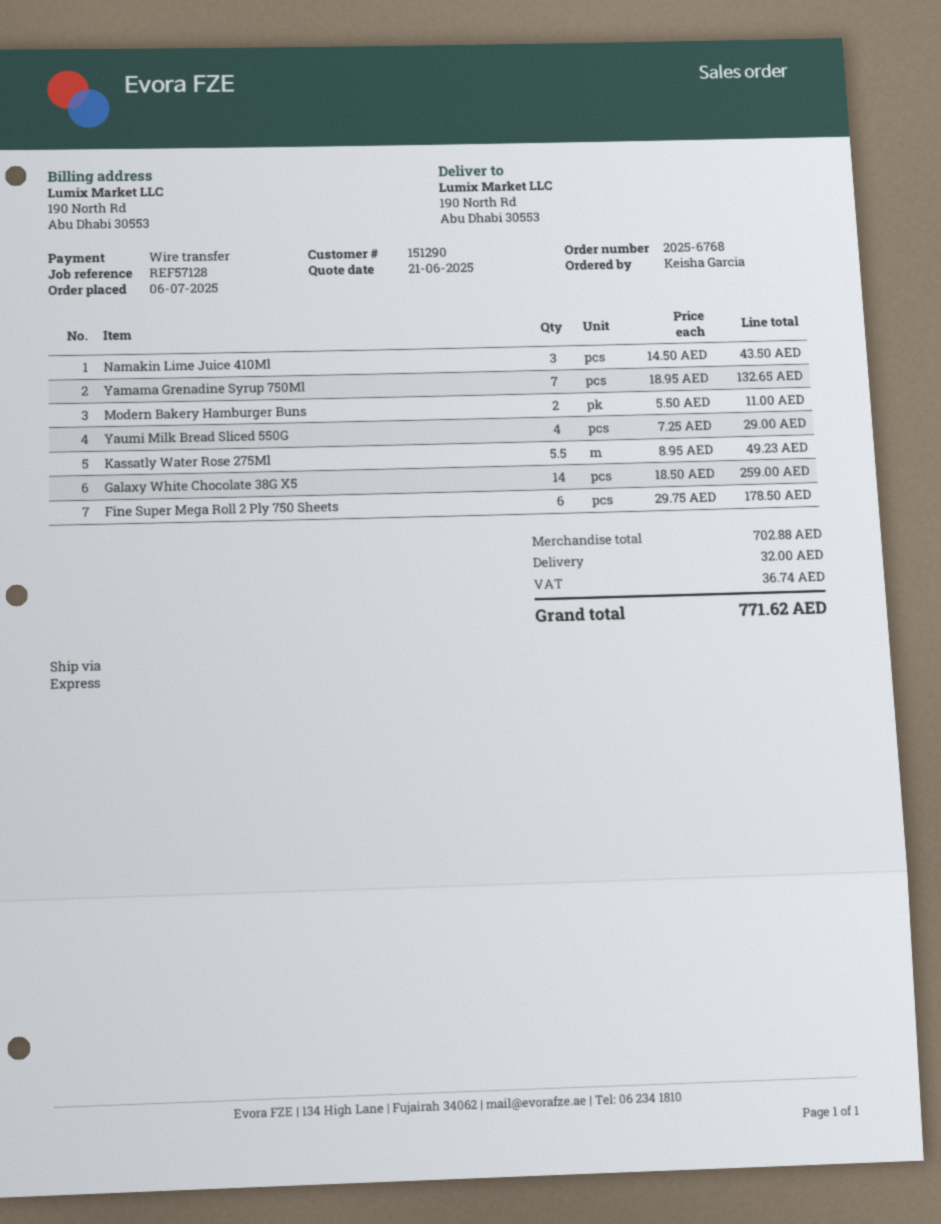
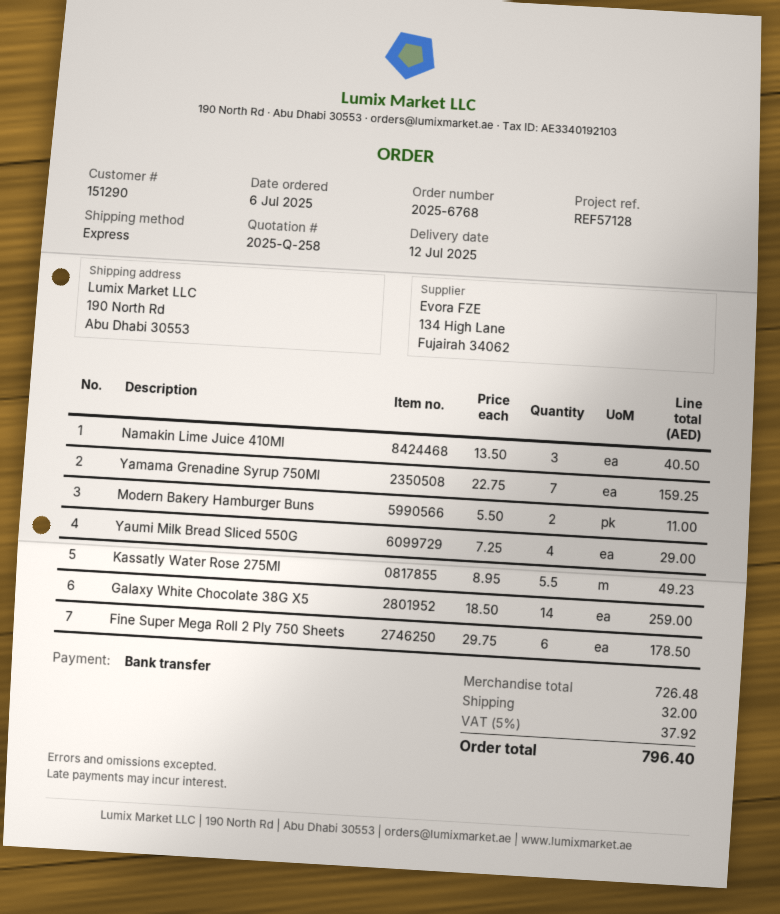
Namakin Lime Juice 410Ml: 3 x 14.50 = 43.50 -> 3 x 13.50 = 40.50
Yamama Grenadine Syrup 750Ml: 7 x 18.95 = 132.65 -> 7 x 22.75 = 159.25
subtotal: 702.88 -> 726.48
tax: 36.74 -> 37.92
total: 771.62 -> 796.40

